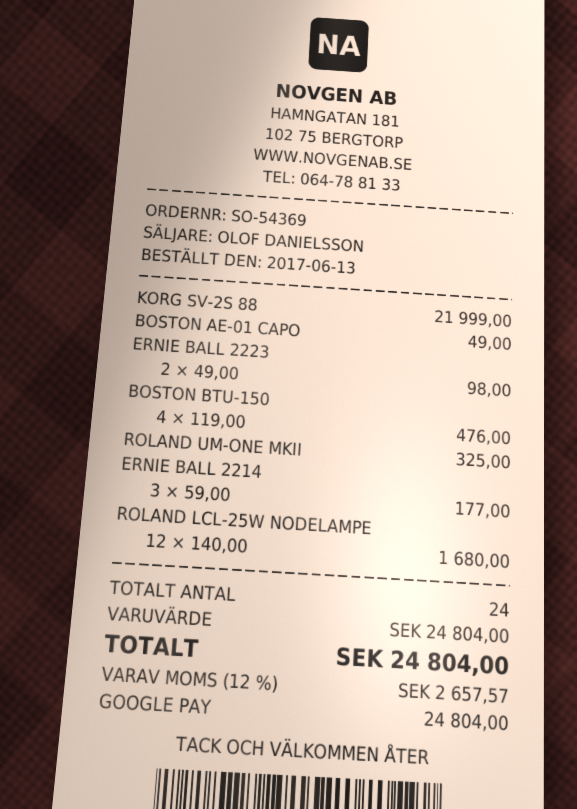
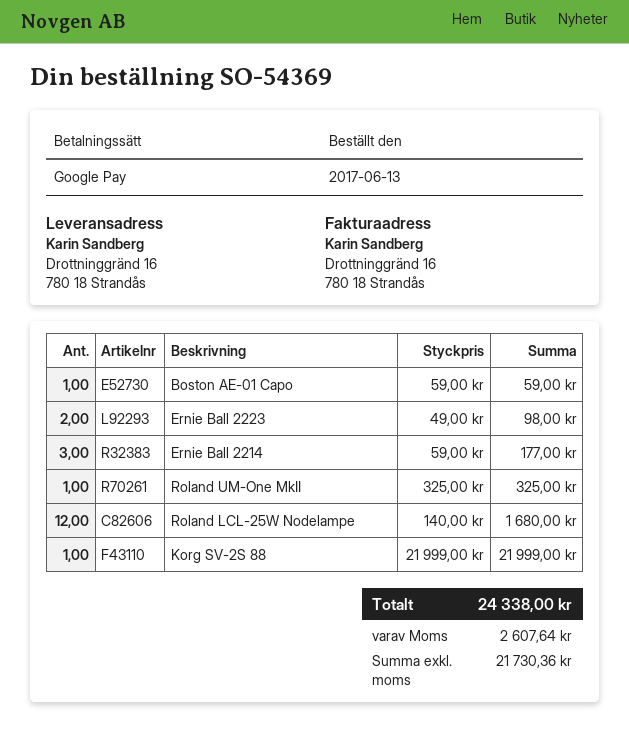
BOSTON AE-01 CAPO: 1 x 49.00 = 49.00 -> 1 x 59.00 = 59.00
BOSTON BTU-150: 4 x 119.00 = 476.00 -> none
tax: 2657.57 -> 2607.64
total: 24804.00 -> 24338.00

